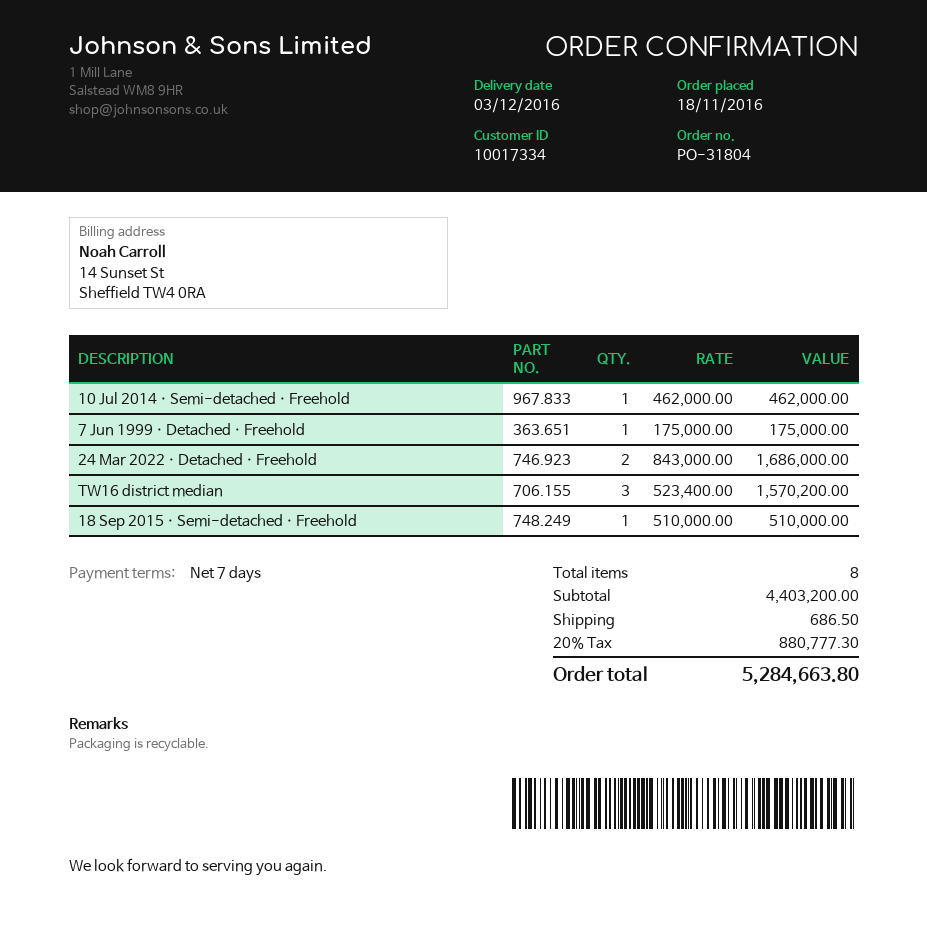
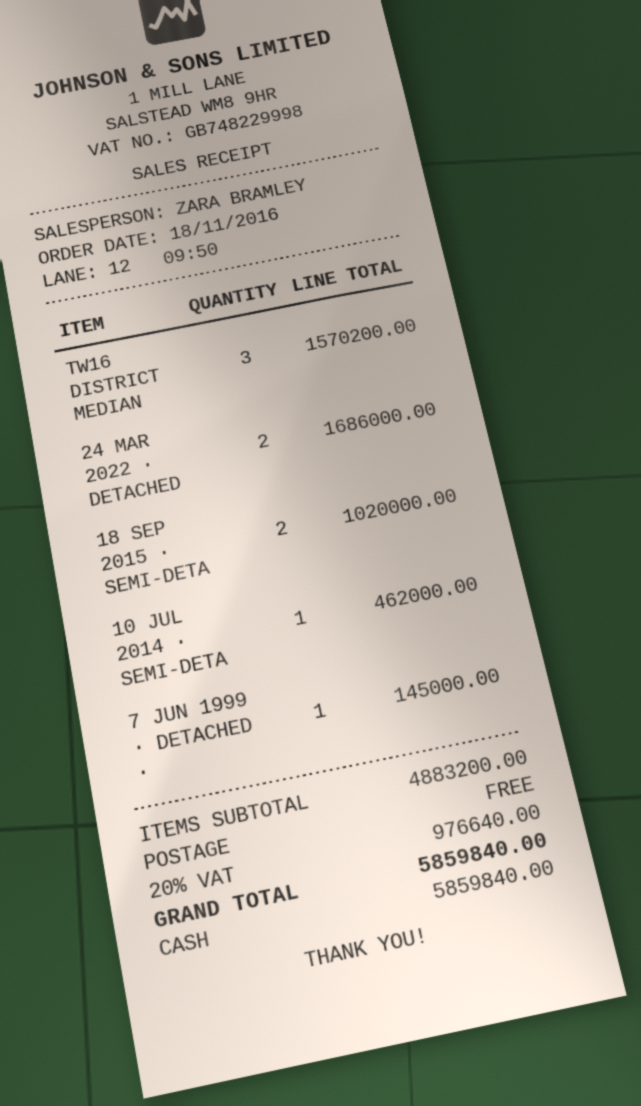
7 Jun 1999 · Detached · Freehold: 1 for 175000.00 -> 1 for 145000.00
18 Sep 2015 · Semi-detached · Freehold: 1 for 510000.00 -> 2 for 1020000.00
subtotal: 4403200.00 -> 4883200.00
shipping: 686.50 -> 0.00
tax: 20% = 880777.30 -> 20% = 976640.00
total: 5284663.80 -> 5859840.00

